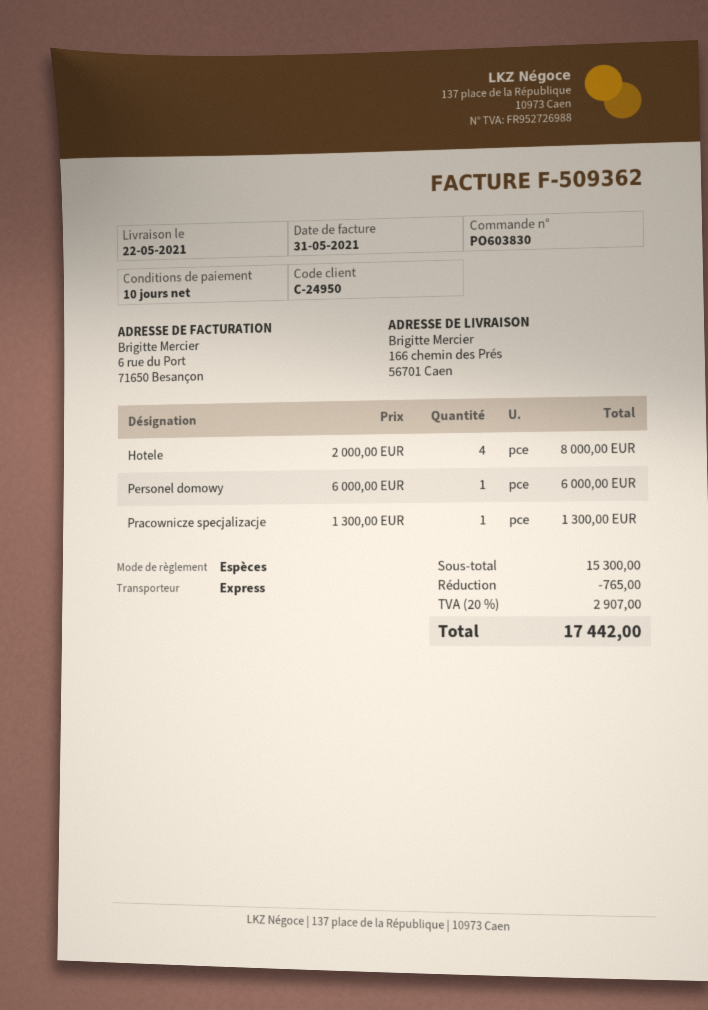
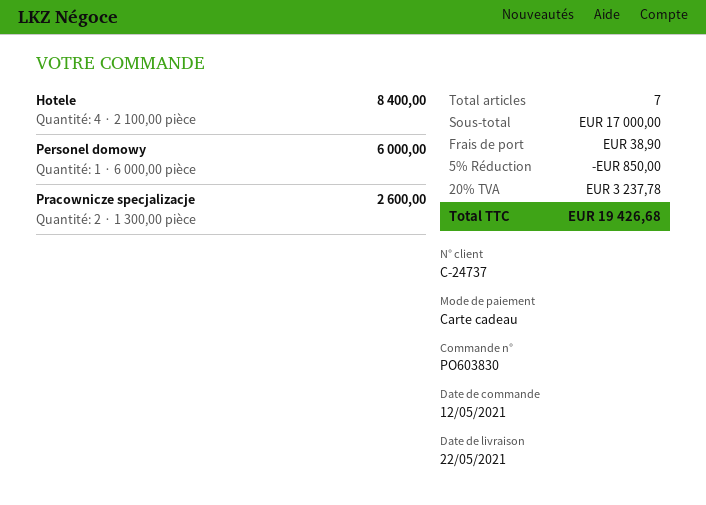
customer number: C-24950 -> C-24737
payment method: cash -> gift card
Hotele: 4 x 2000.00 = 8000.00 -> 4 x 2100.00 = 8400.00
Pracownicze specjalizacje: 1 x 1300.00 = 1300.00 -> 2 x 1300.00 = 2600.00
subtotal: 15300.00 -> 17000.00
discount: 765.00 -> 850.00
shipping: none -> 38.90
tax: 20% = 2907.00 -> 20% = 3237.78
total: 17442.00 -> 19426.68

